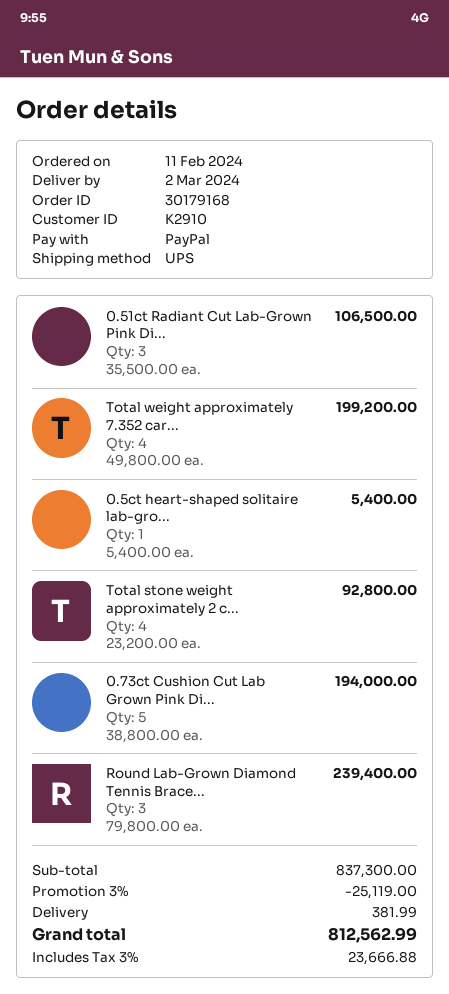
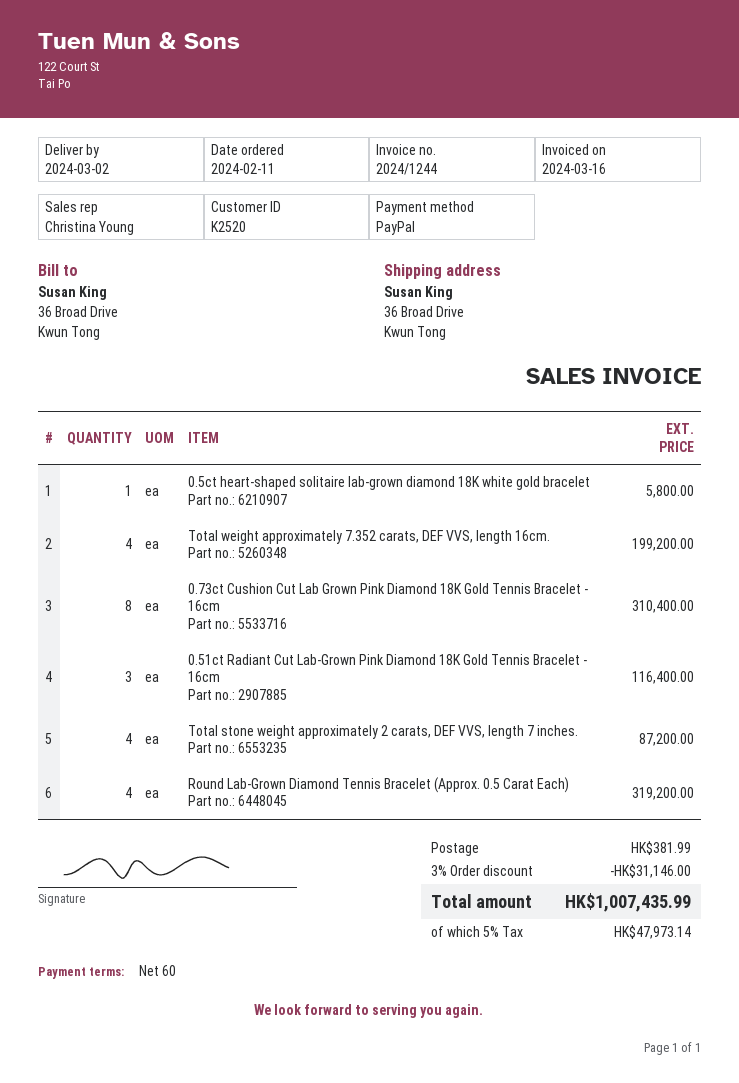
customer number: K2910 -> K2520
0.51ct Radiant Cut Lab-Grown Pink Di...: 3 for 106500.00 -> 3 for 116400.00
0.5ct heart-shaped solitaire lab-gro...: 1 for 5400.00 -> 1 for 5800.00
Total stone weight approximately 2 c...: 4 for 92800.00 -> 4 for 87200.00
0.73ct Cushion Cut Lab Grown Pink Di...: 5 for 194000.00 -> 8 for 310400.00
Round Lab-Grown Diamond Tennis Brace...: 3 for 239400.00 -> 4 for 319200.00
discount: 3% = 25119.00 -> 3% = 31146.00
tax: 3% = 23666.88 -> 5% = 47973.14
total: 812562.99 -> 1007435.99

